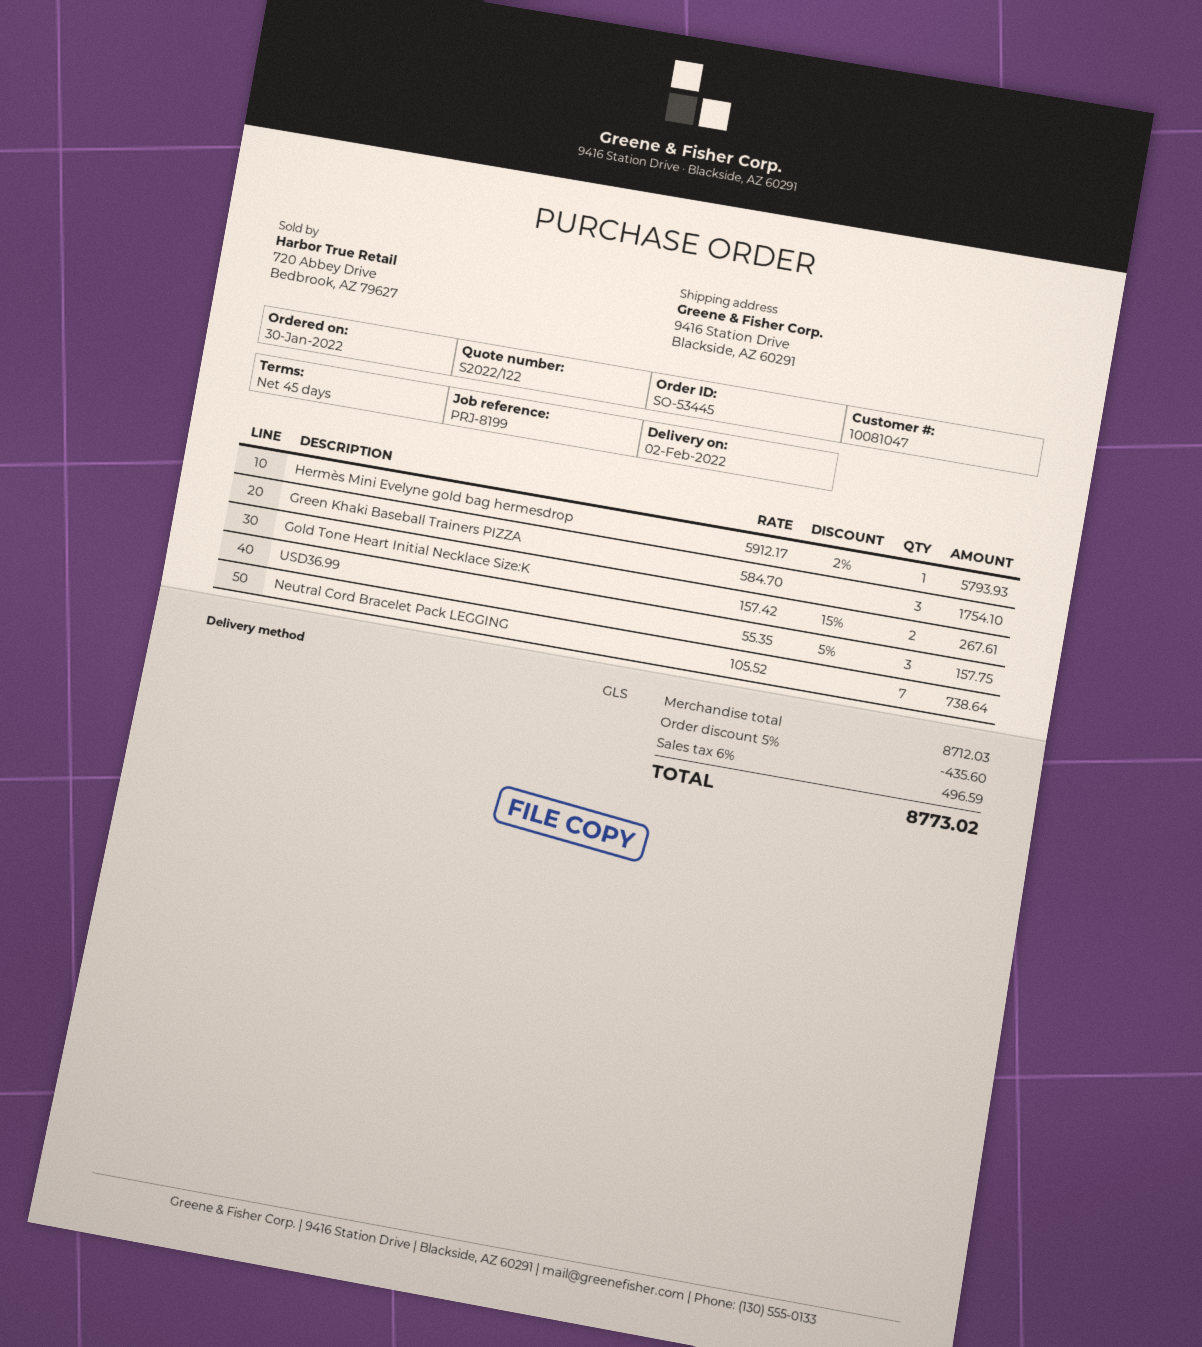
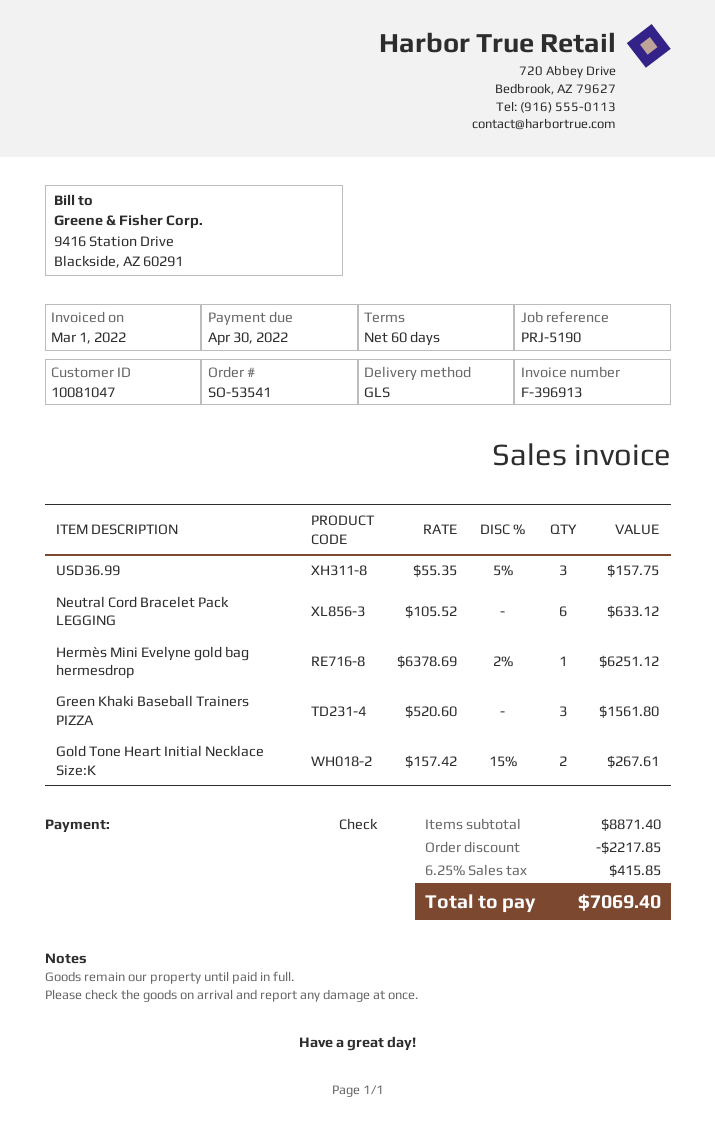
order number: SO-53445 -> SO-53541
payment terms: 45 days -> 60 days
reference: PRJ-8199 -> PRJ-5190
Hermès Mini Evelyne gold bag hermesdrop: 1 x 5912.17 - 2% = 5793.93 -> 1 x 6378.69 - 2% = 6251.12
Green Khaki Baseball Trainers PIZZA: 3 x 584.70 = 1754.10 -> 3 x 520.60 = 1561.80
Neutral Cord Bracelet Pack LEGGING: 7 x 105.52 = 738.64 -> 6 x 105.52 = 633.12
subtotal: 8712.03 -> 8871.40
discount: 435.60 -> 2217.85
tax: 6% = 496.59 -> 6.25% = 415.85
total: 8773.02 -> 7069.40

